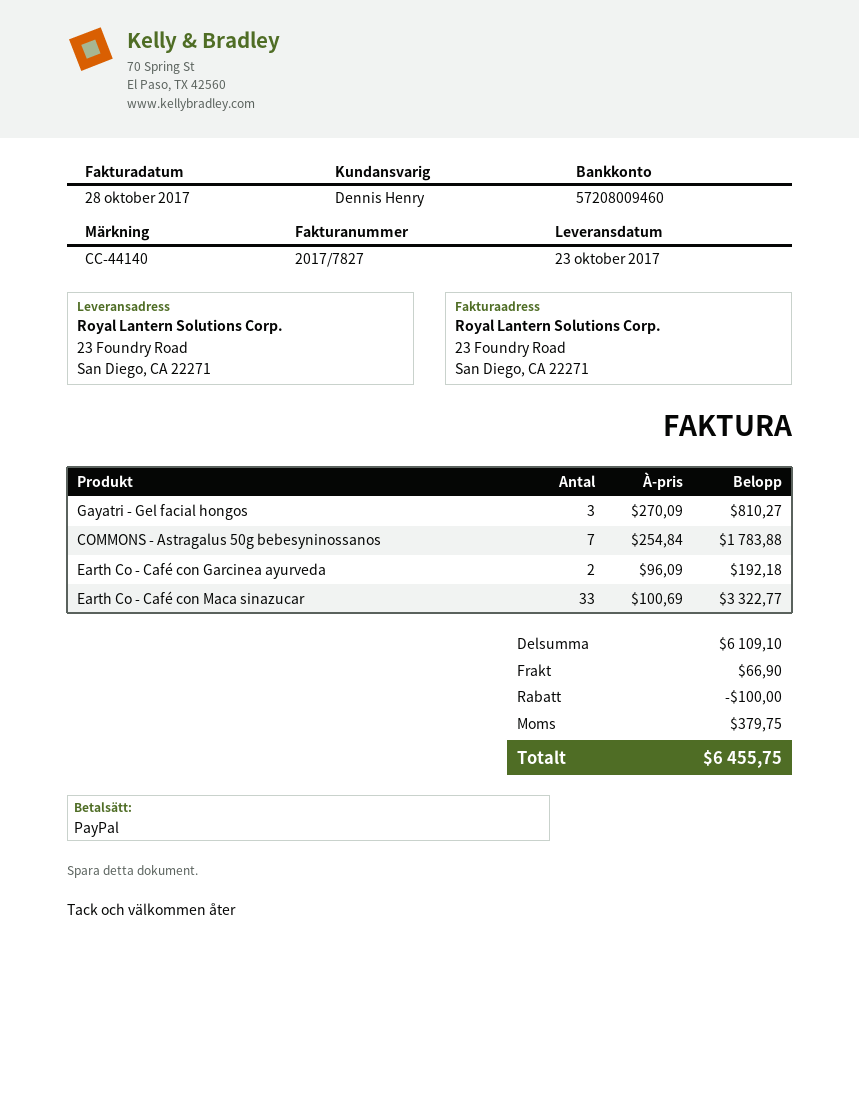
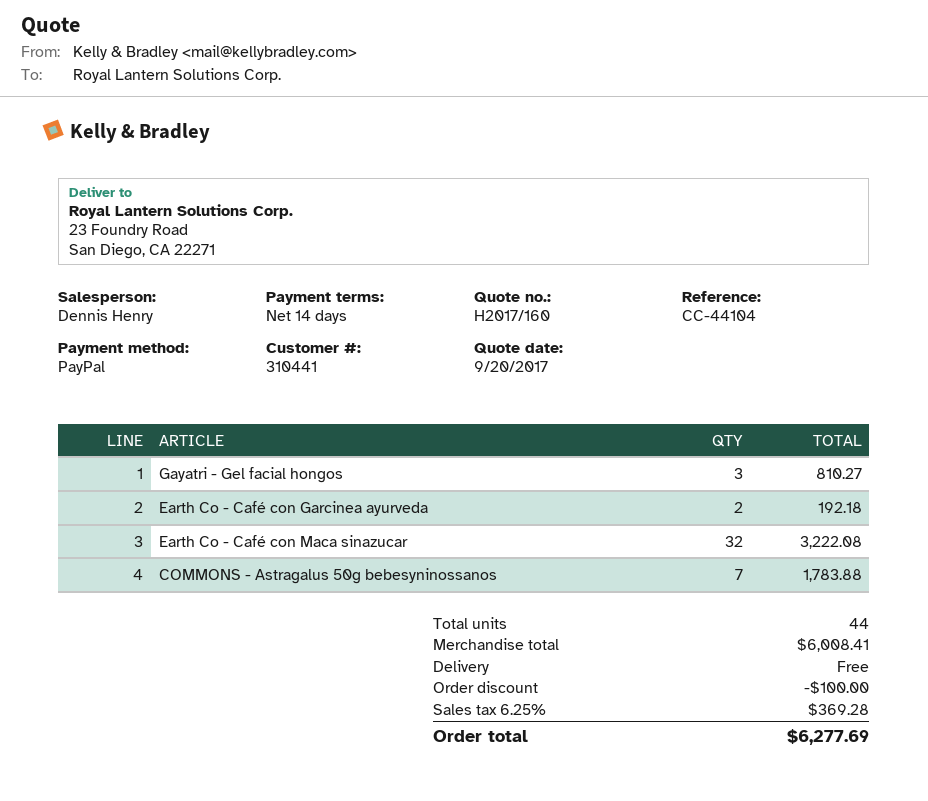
reference: CC-44140 -> CC-44104
Earth Co - Café con Maca sinazucar: 33 for 3322.77 -> 32 for 3222.08
subtotal: 6109.10 -> 6008.41
shipping: 66.90 -> 0.00
tax: 379.75 -> 369.28
total: 6455.75 -> 6277.69

